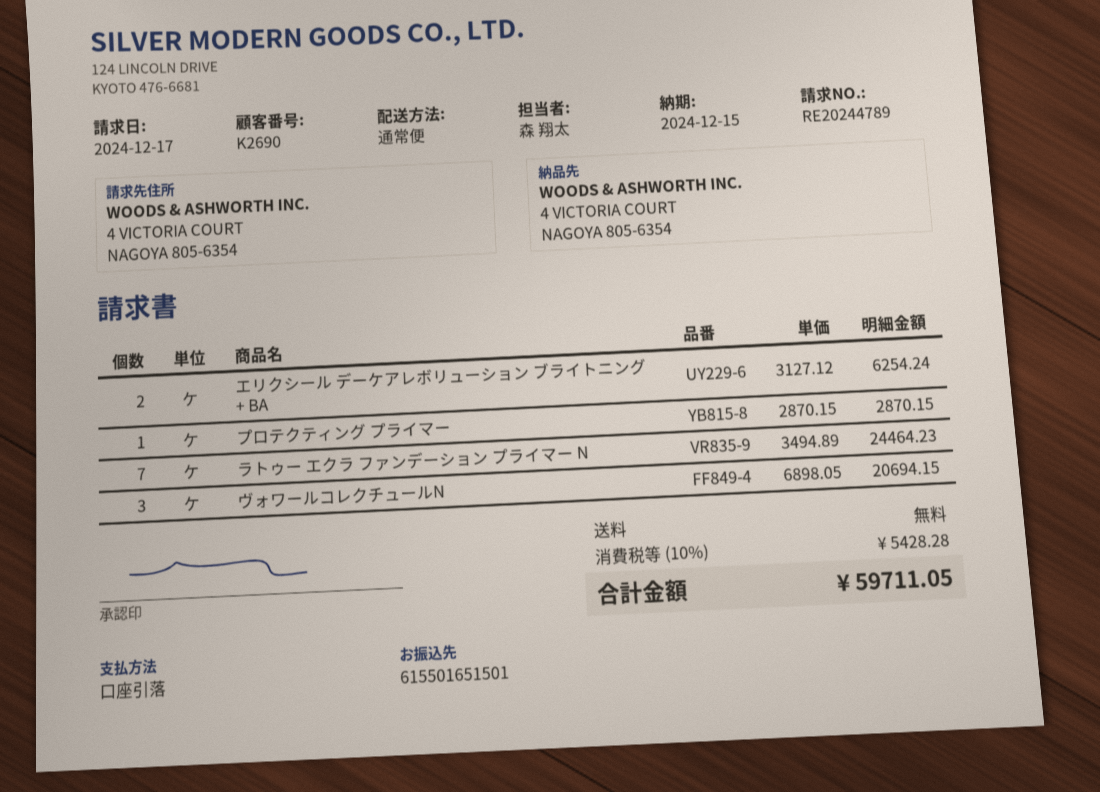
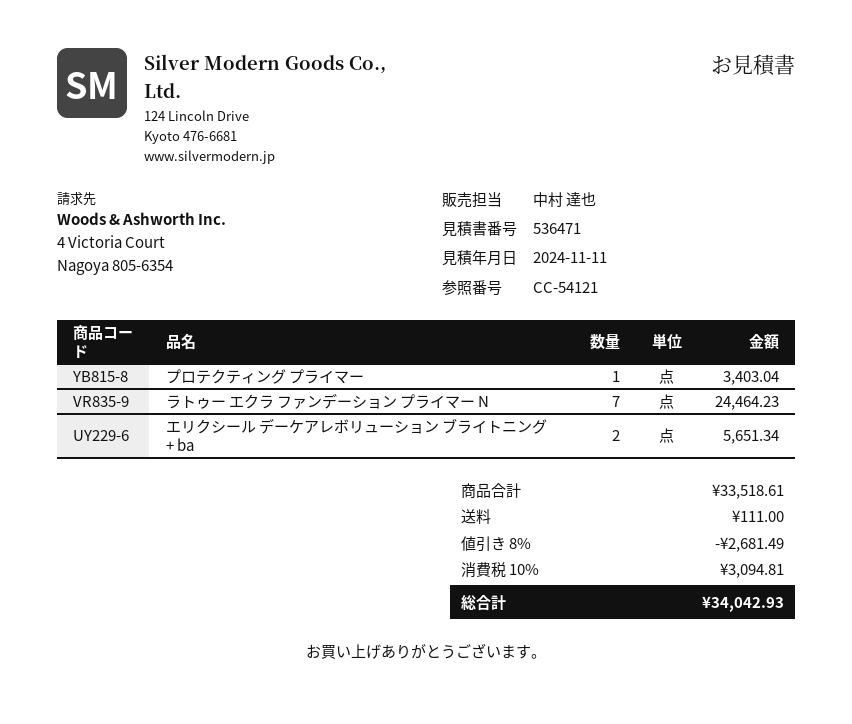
sales rep: 森 翔太 -> 中村 達也
エリクシール デーケアレボリューション ブライトニング + BA: 2 for 6254.24 -> 2 for 5651.34
プロテクティング プライマー: 1 for 2870.15 -> 1 for 3403.04
ヴォワールコレクチュールN: 3 for 20694.15 -> none
discount: none -> 8% = 2681.49
shipping: 0.00 -> 111.00
tax: 10% = 5428.28 -> 10% = 3094.81
total: 59711.05 -> 34042.93

